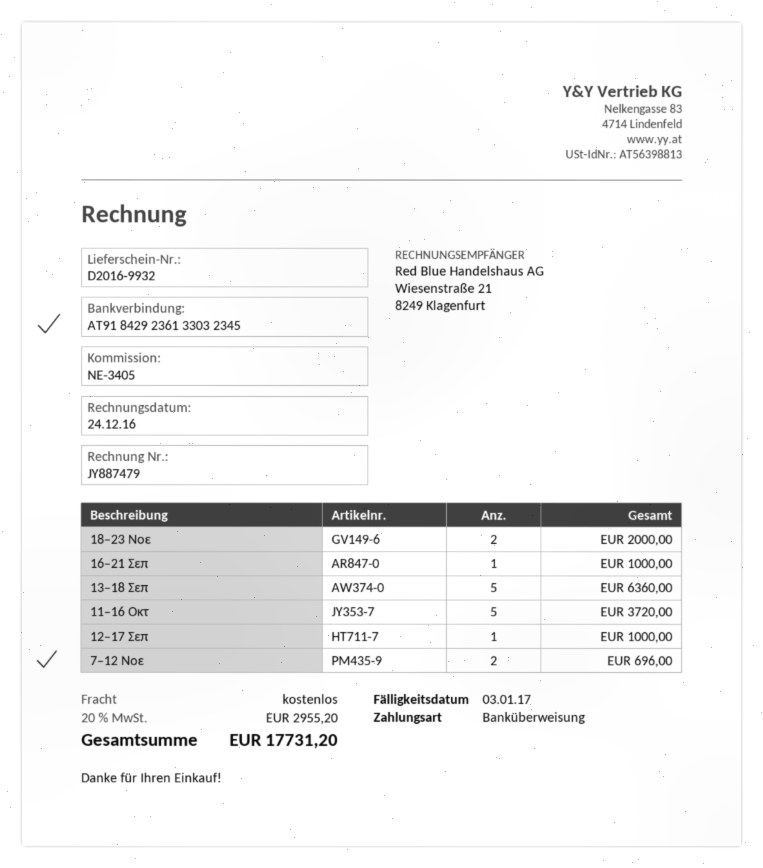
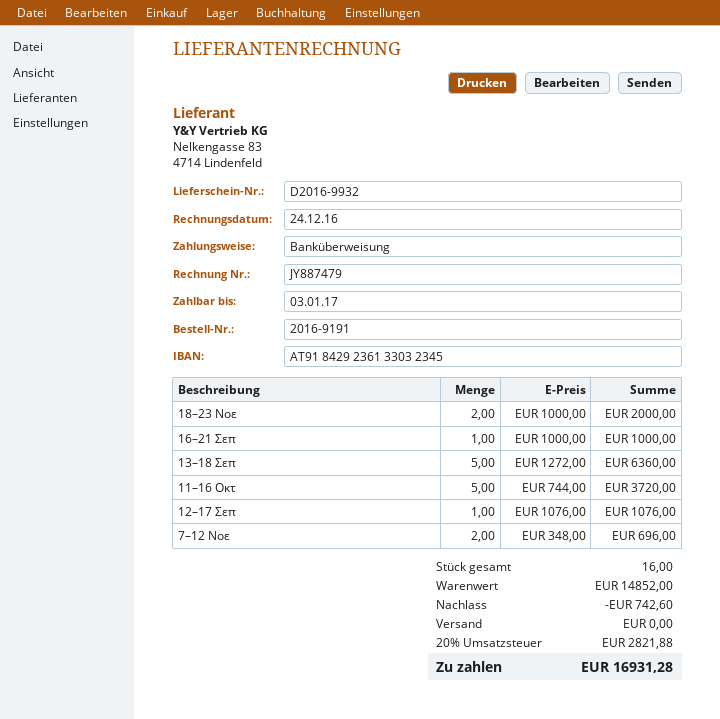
12–17 Σεπ: 1 for 1000.00 -> 1 for 1076.00
discount: none -> 742.60
tax: 20% = 2955.20 -> 20% = 2821.88
total: 17731.20 -> 16931.28

